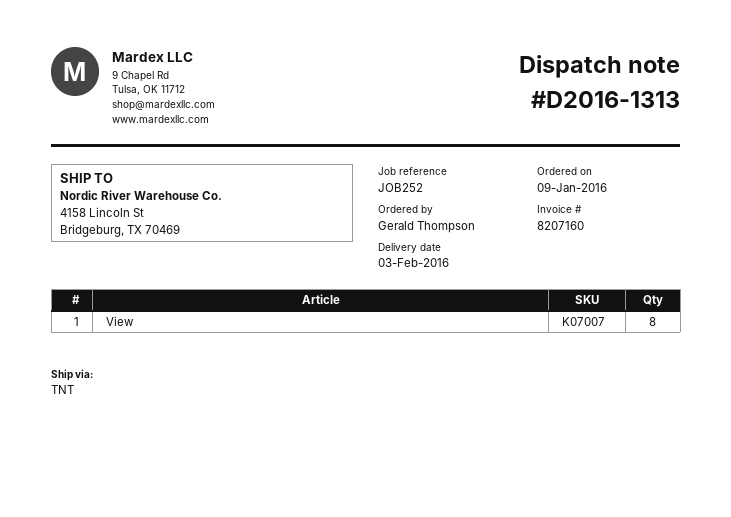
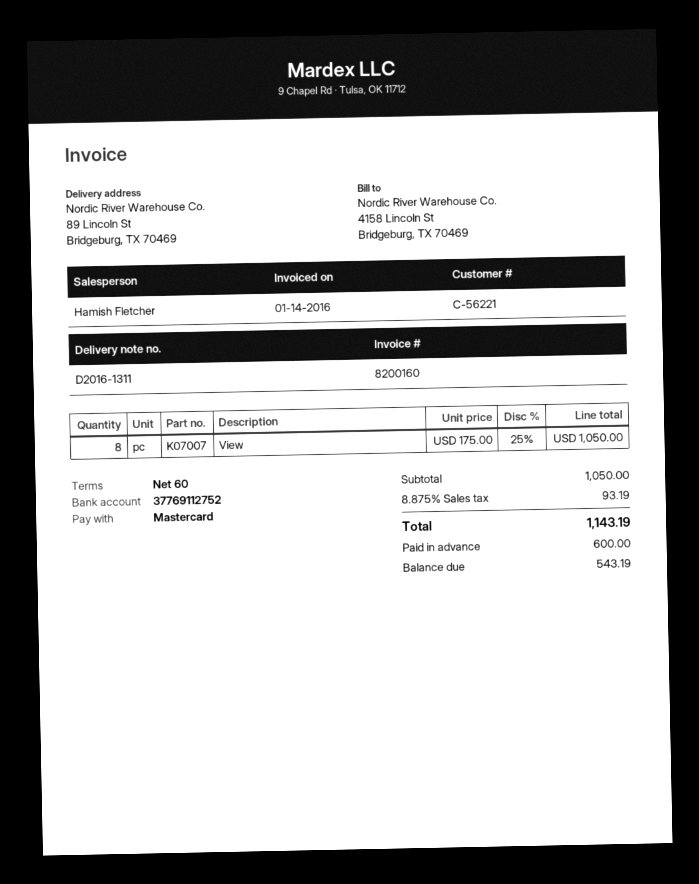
delivery note number: D2016-1313 -> D2016-1311
invoice number: 8207160 -> 8200160
ship to: 4158 Lincoln St, Bridgeburg, TX 70469 -> 89 Lincoln St, Bridgeburg, TX 70469

